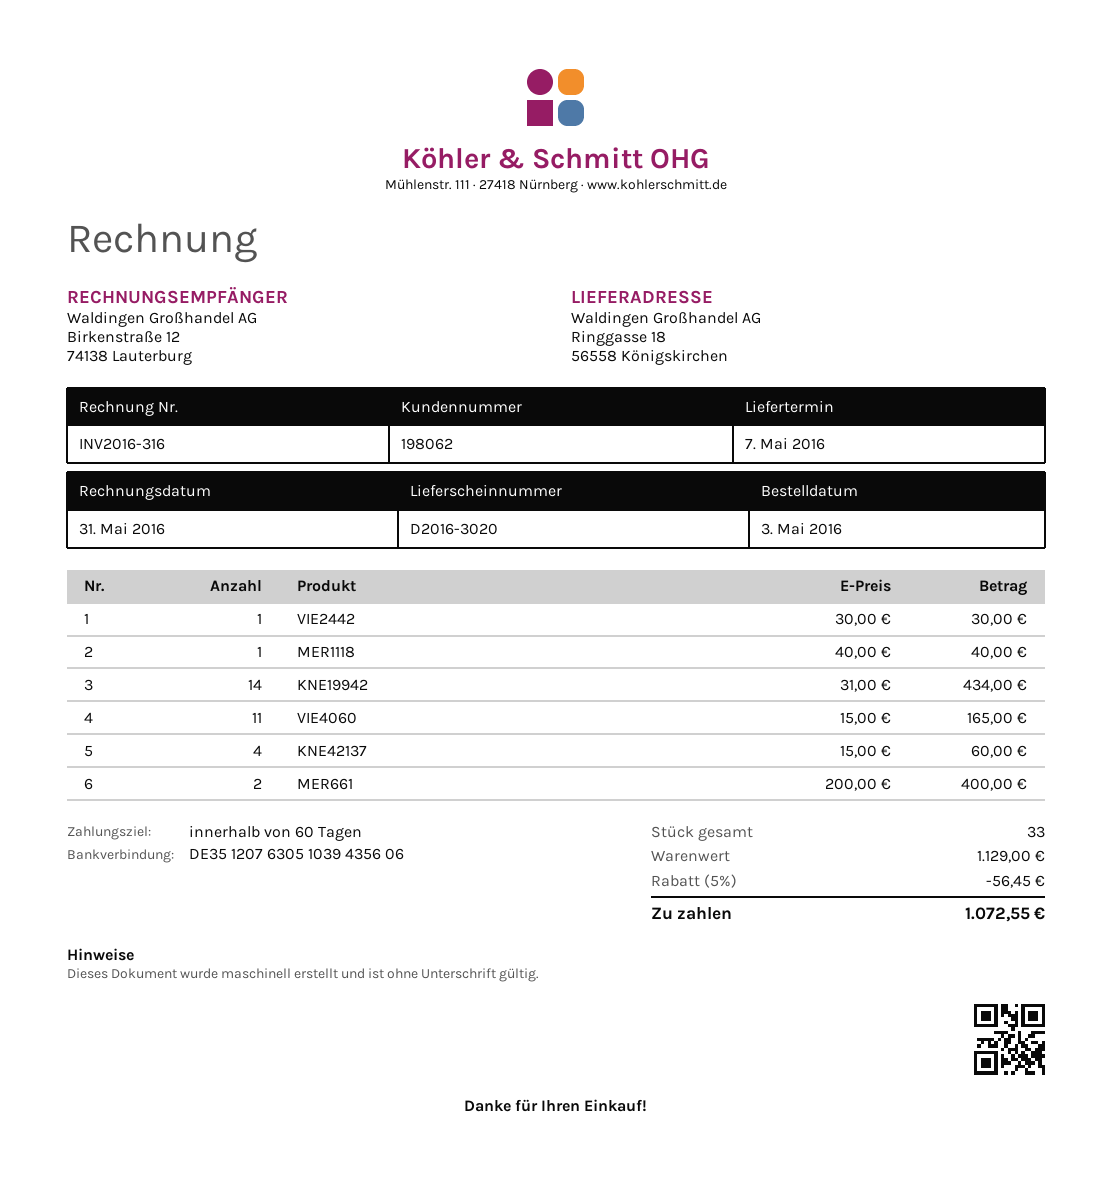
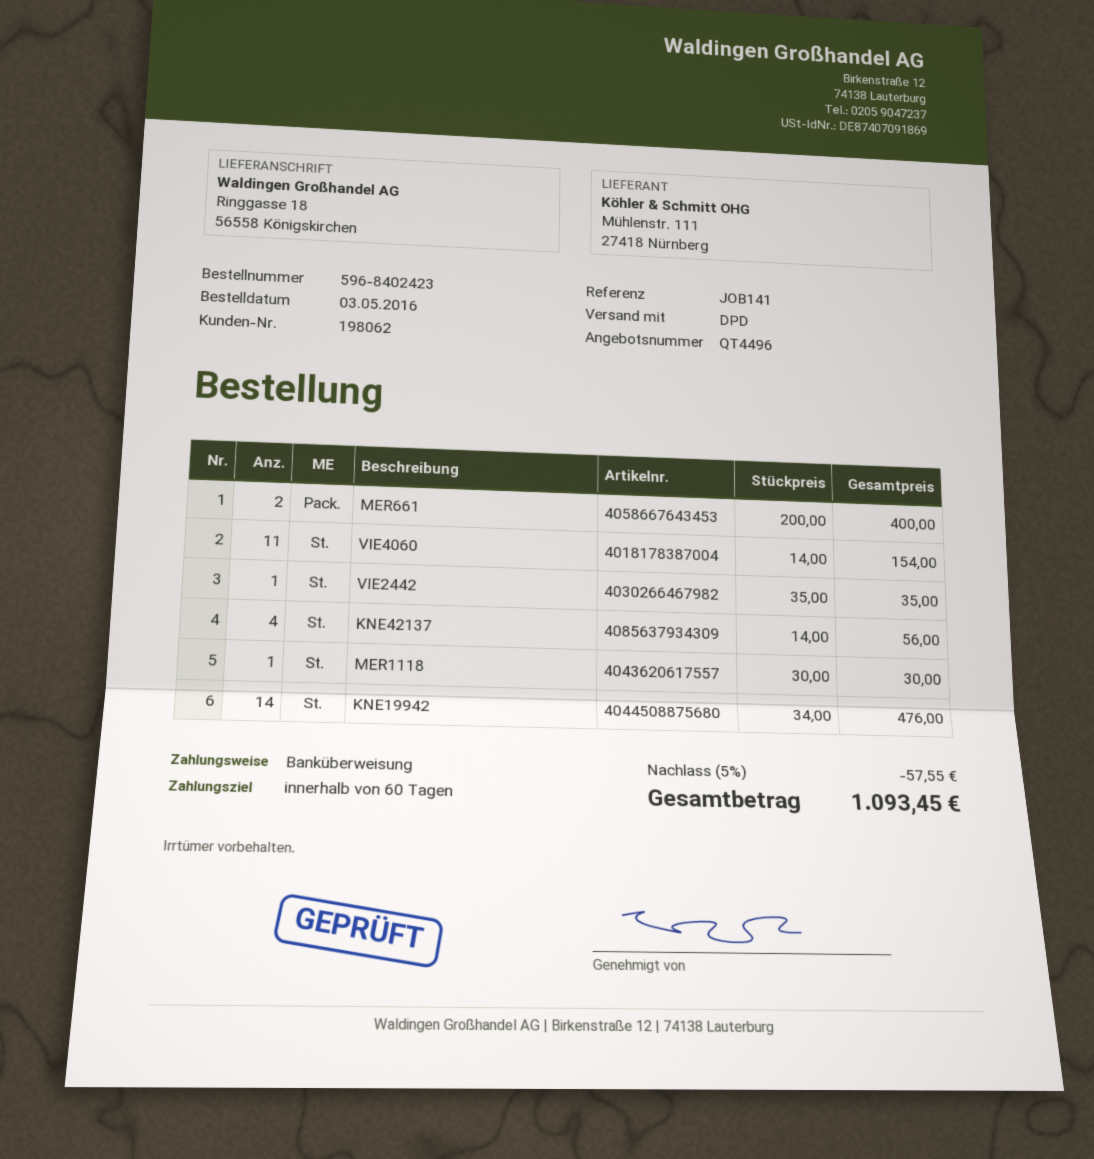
VIE2442: 1 x 30.00 = 30.00 -> 1 x 35.00 = 35.00
MER1118: 1 x 40.00 = 40.00 -> 1 x 30.00 = 30.00
KNE19942: 14 x 31.00 = 434.00 -> 14 x 34.00 = 476.00
VIE4060: 11 x 15.00 = 165.00 -> 11 x 14.00 = 154.00
KNE42137: 4 x 15.00 = 60.00 -> 4 x 14.00 = 56.00
discount: 5% = 56.45 -> 5% = 57.55
total: 1072.55 -> 1093.45

